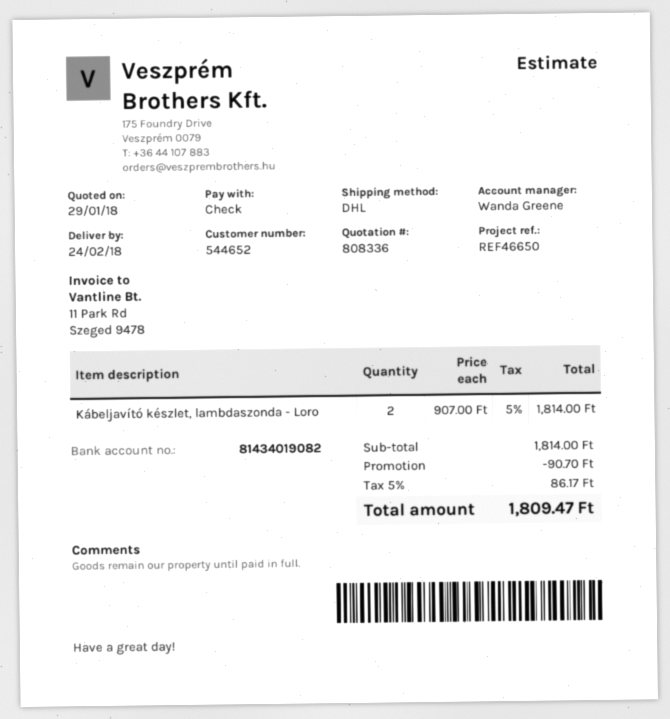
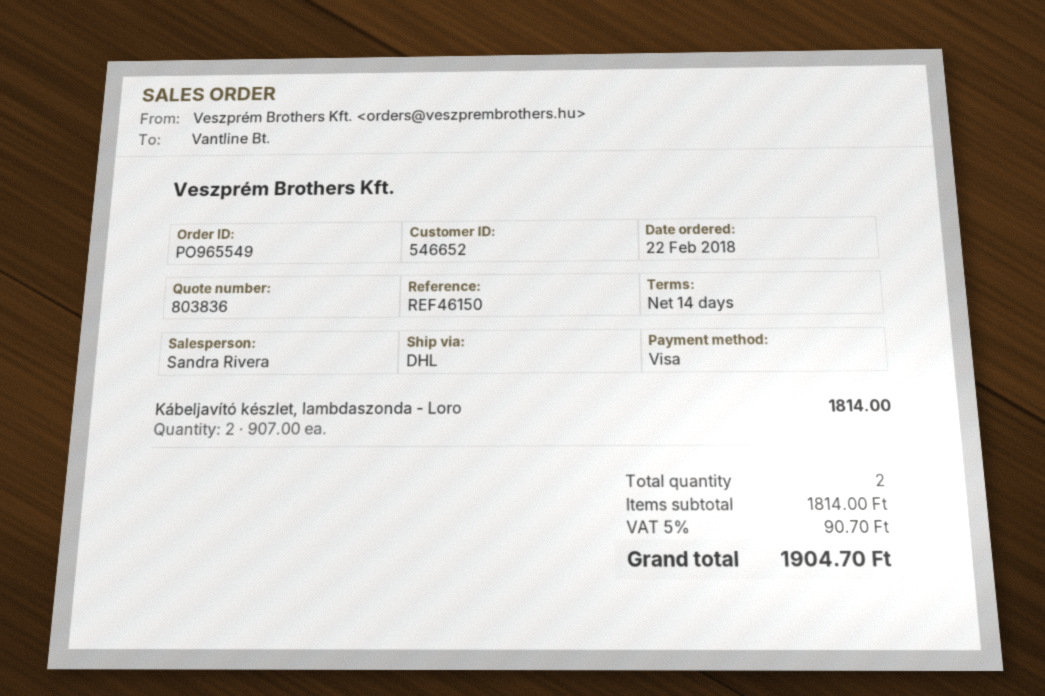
quote number: 808336 -> 803836
customer number: 544652 -> 546652
reference: REF46650 -> REF46150
sales rep: Wanda Greene -> Sandra Rivera
payment method: cheque -> Visa
discount: 90.70 -> none
tax: 5% = 86.17 -> 5% = 90.70
total: 1809.47 -> 1904.70

